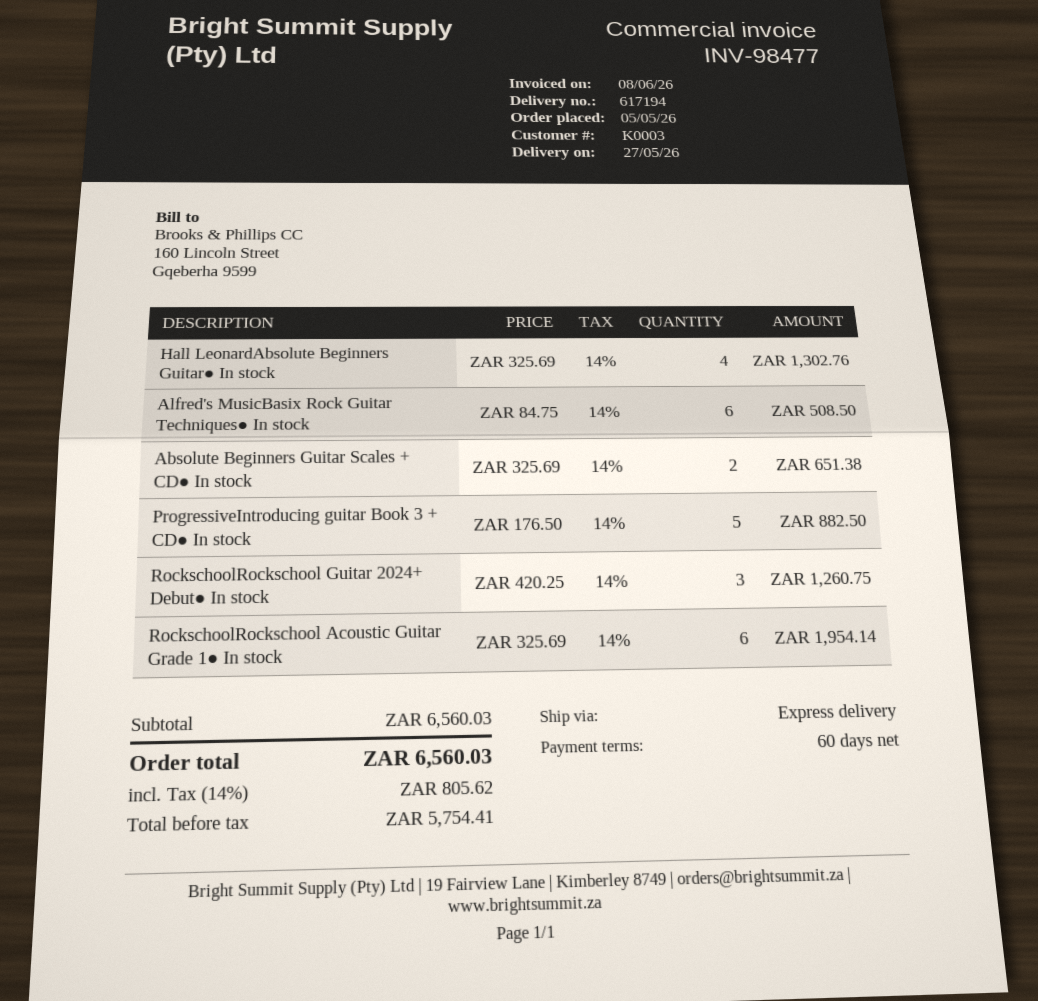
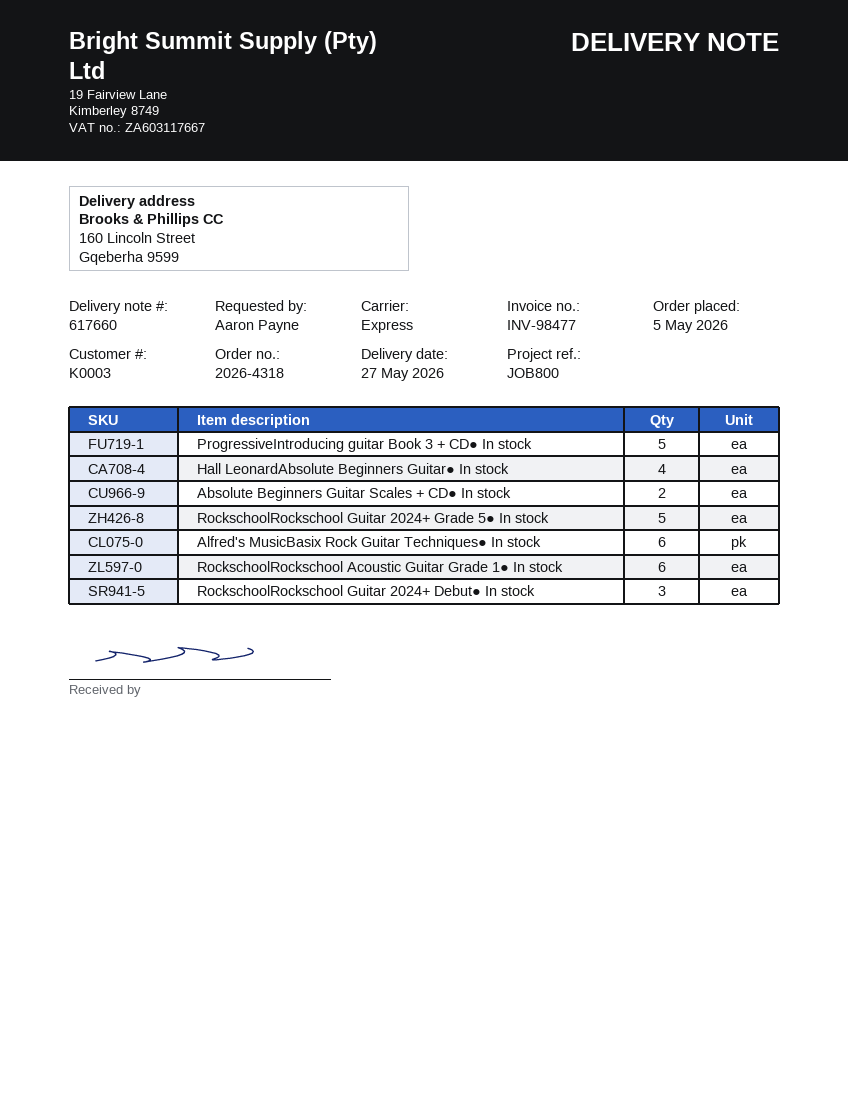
delivery note number: 617194 -> 617660
RockschoolRockschool Guitar 2024+ Grade 5● In stock: none -> 5

